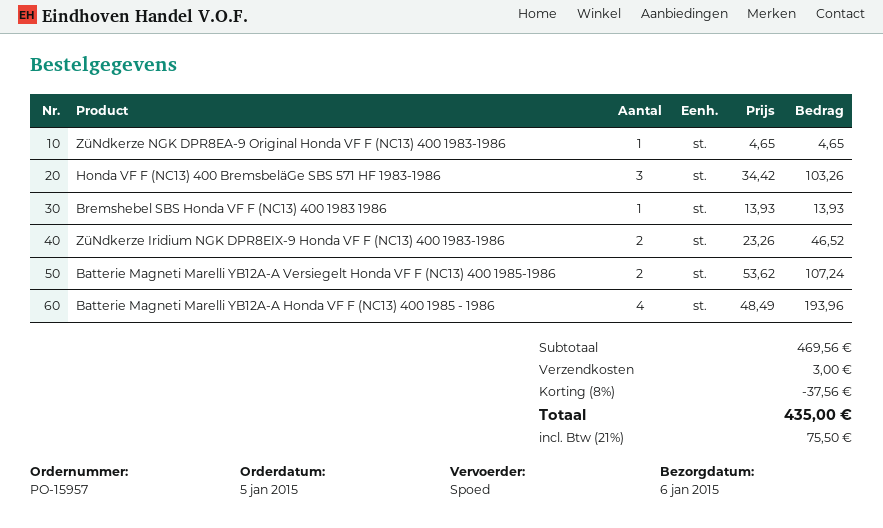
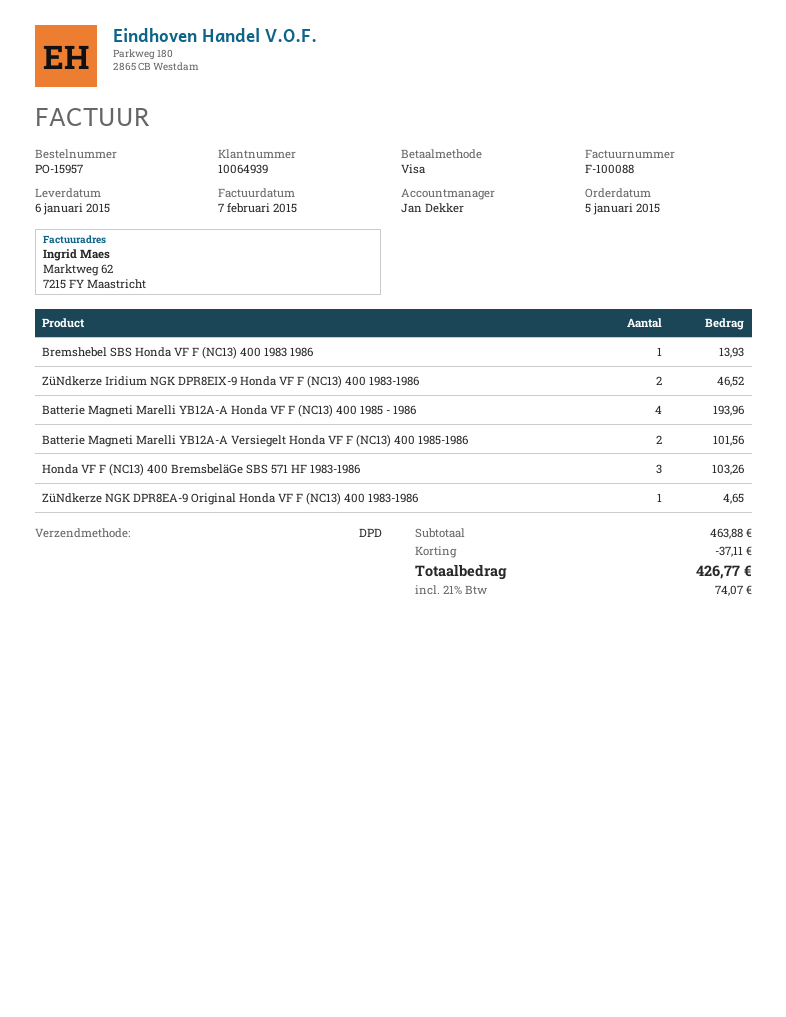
shipping method: express -> DPD
Batterie Magneti Marelli YB12A-A Versiegelt Honda VF F (NC13) 400 1985-1986: 2 for 107.24 -> 2 for 101.56
subtotal: 469.56 -> 463.88
discount: 37.56 -> 37.11
shipping: 3.00 -> none
tax: 21% = 75.50 -> 21% = 74.07
total: 435.00 -> 426.77

